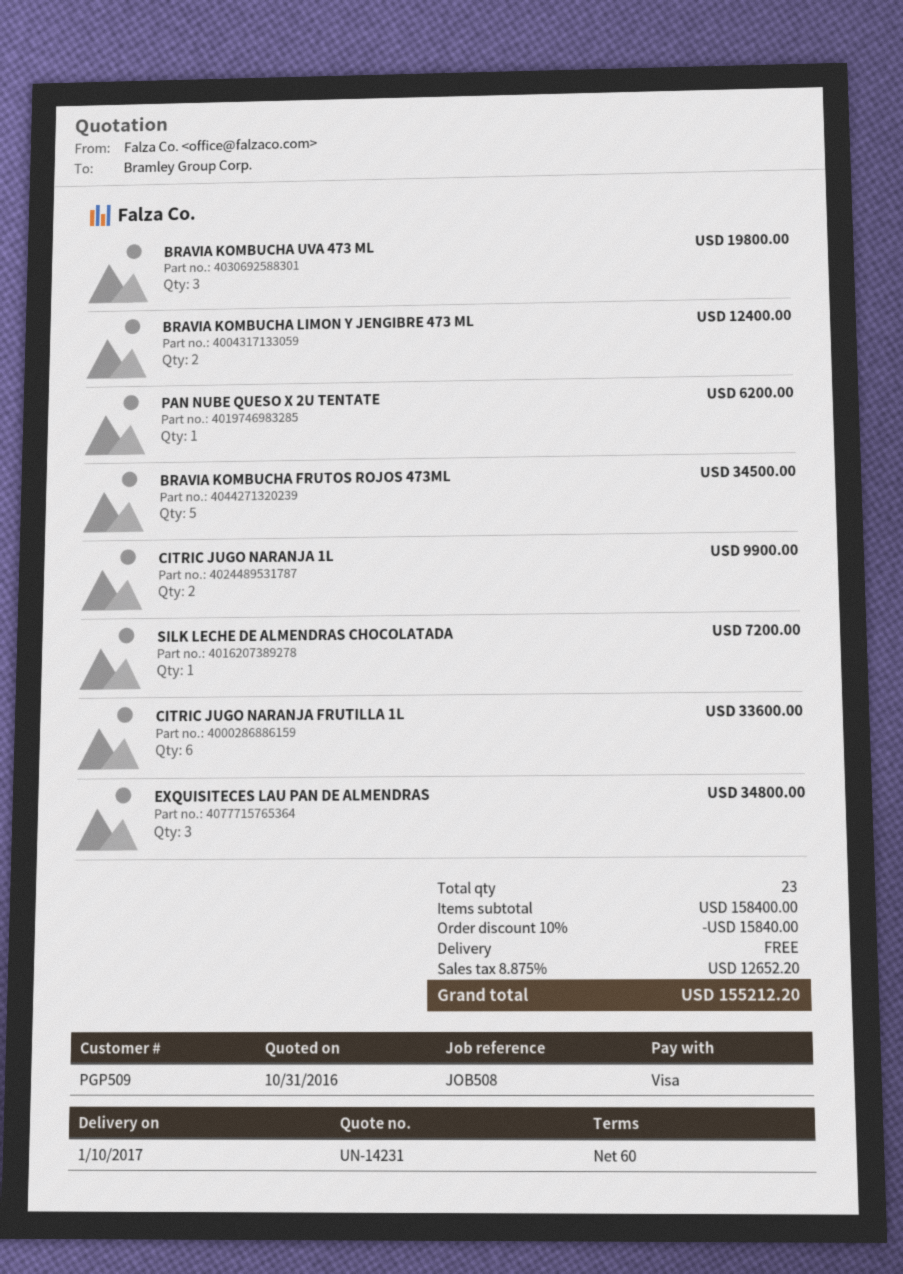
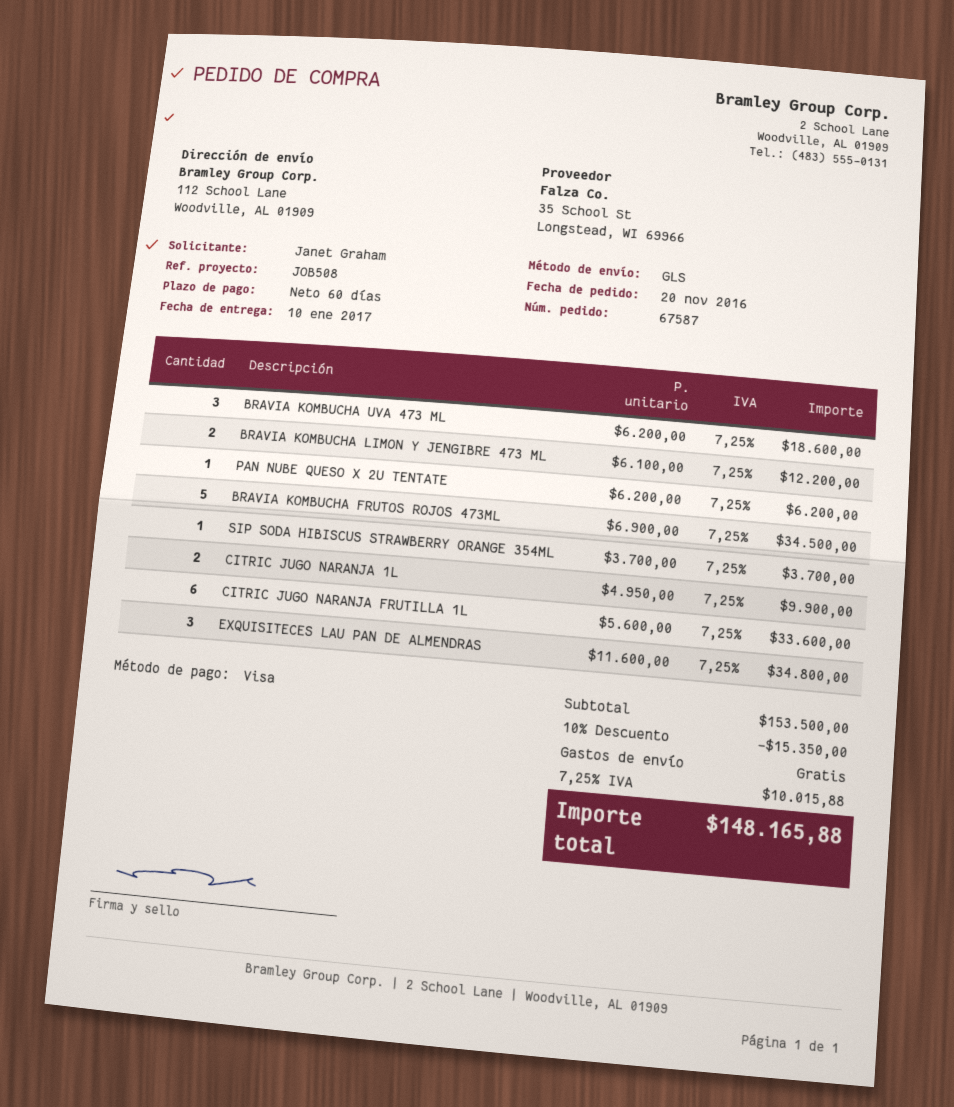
BRAVIA KOMBUCHA UVA 473 ML: 3 for 19800.00 -> 3 for 18600.00
BRAVIA KOMBUCHA LIMON Y JENGIBRE 473 ML: 2 for 12400.00 -> 2 for 12200.00
SILK LECHE DE ALMENDRAS CHOCOLATADA: 1 for 7200.00 -> none
SIP SODA HIBISCUS STRAWBERRY ORANGE 354ML: none -> 1 for 3700.00
subtotal: 158400.00 -> 153500.00
discount: 10% = 15840.00 -> 10% = 15350.00
tax: 8.875% = 12652.20 -> 7.25% = 10015.88
total: 155212.20 -> 148165.88

